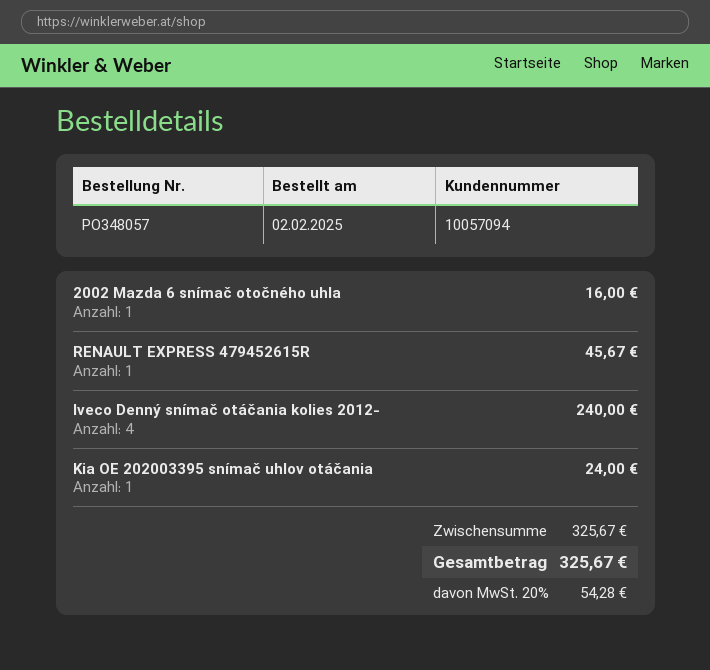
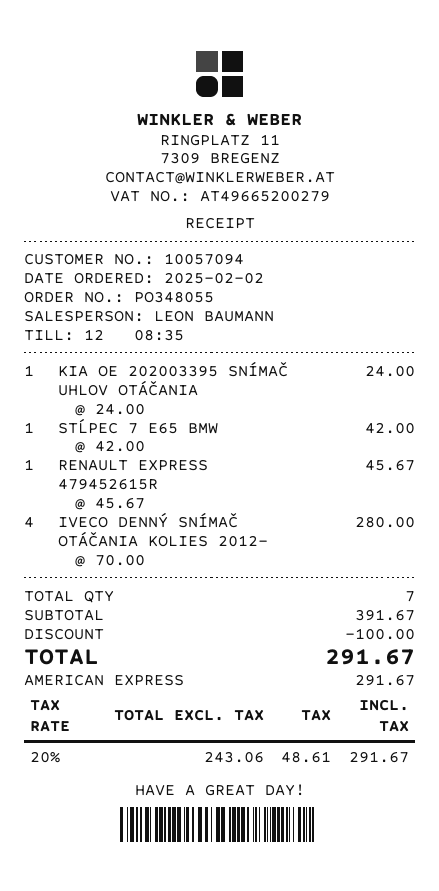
order number: PO348057 -> PO348055
2002 Mazda 6 snímač otočného uhla: 1 for 16.00 -> none
Iveco Denný snímač otáčania kolies 2012-: 4 for 240.00 -> 4 for 280.00
STĹPEC 7 E65 BMW: none -> 1 for 42.00
subtotal: 325.67 -> 391.67
discount: none -> 100.00
tax: 20% = 54.28 -> 20% = 48.61
total: 325.67 -> 291.67

